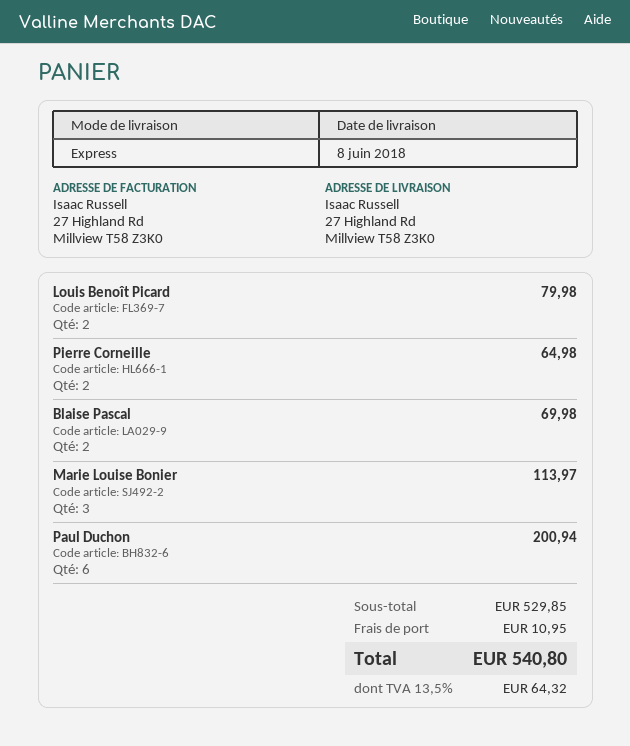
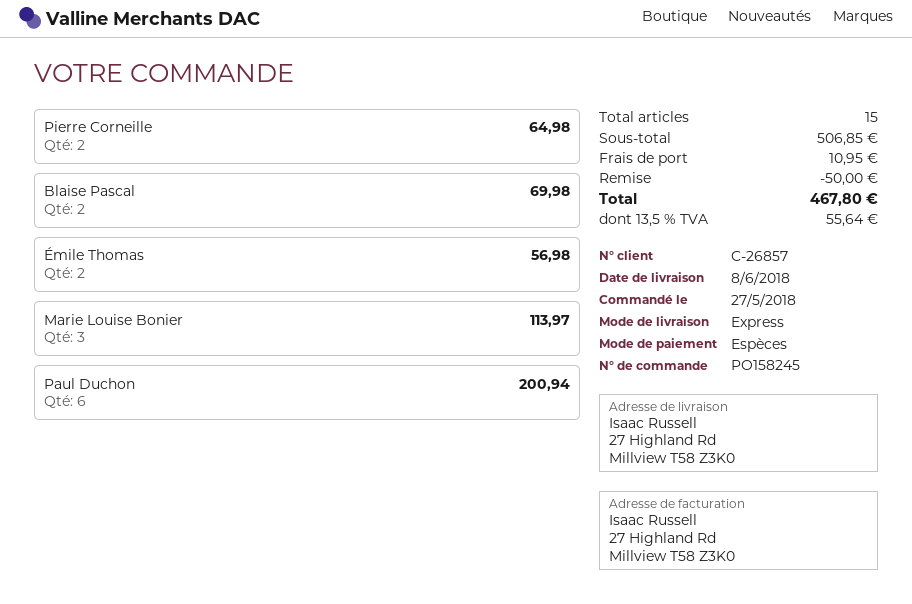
Louis Benoît Picard: 2 for 79.98 -> none
Émile Thomas: none -> 2 for 56.98
subtotal: 529.85 -> 506.85
discount: none -> 50.00
tax: 13.5% = 64.32 -> 13.5% = 55.64
total: 540.80 -> 467.80

